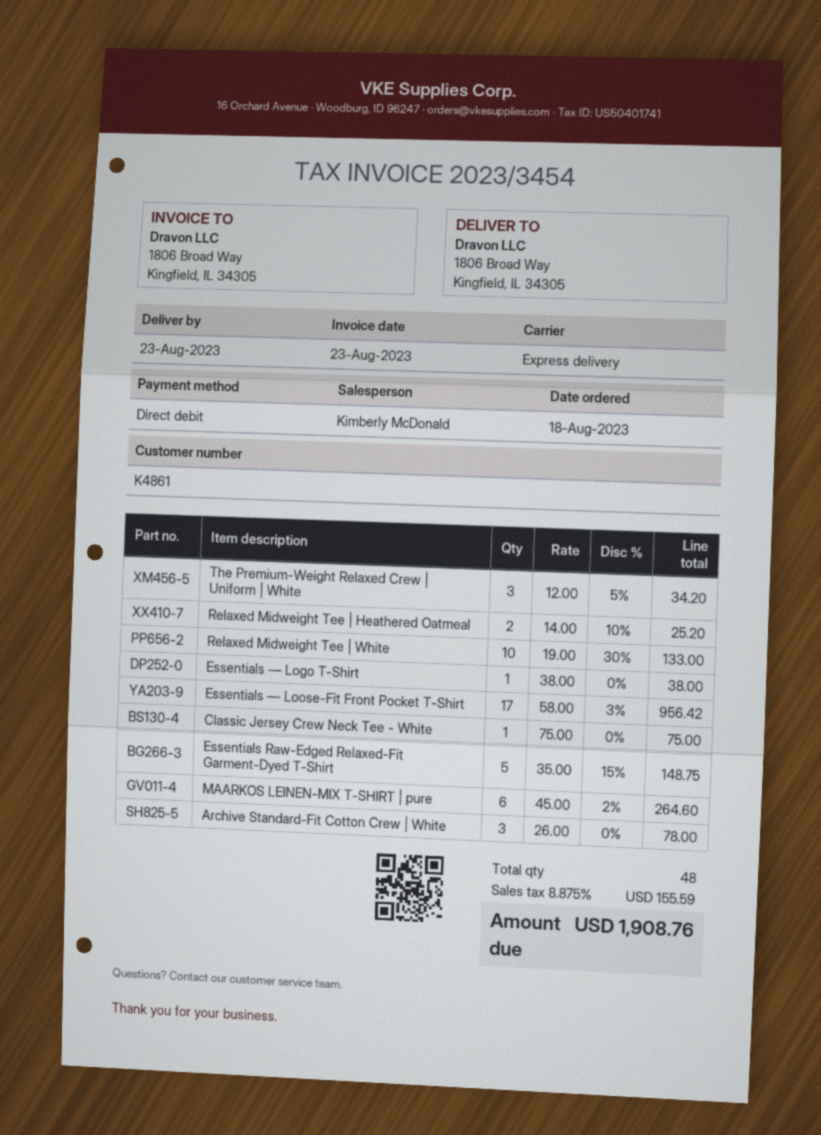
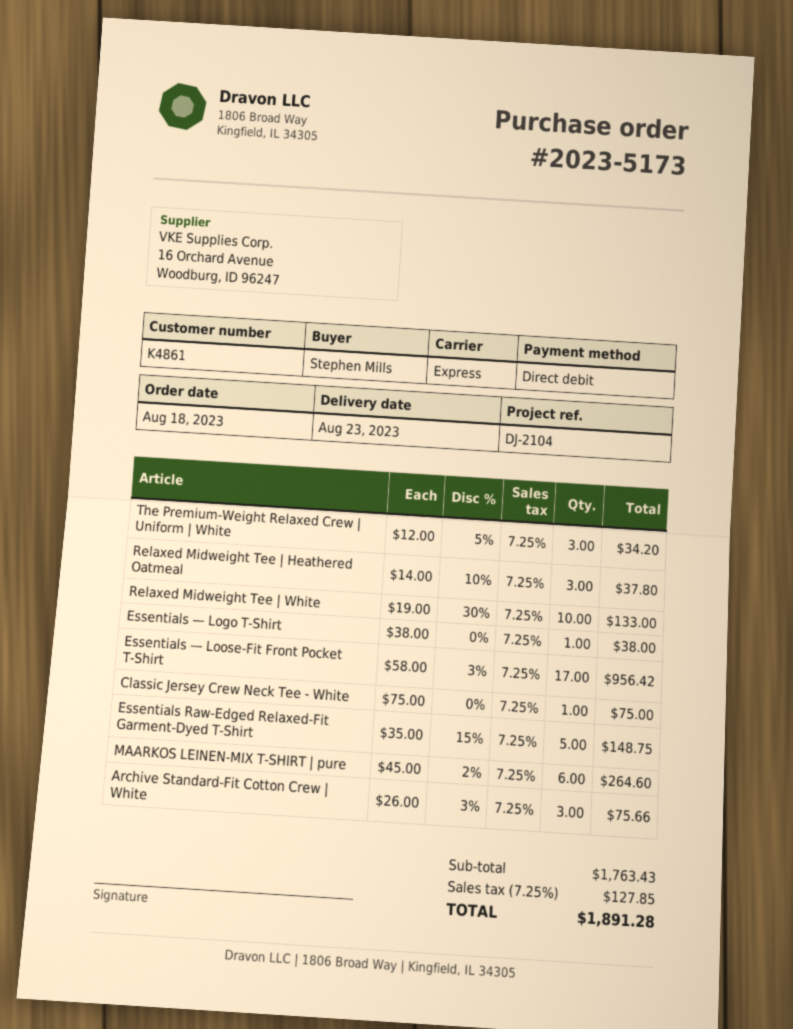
Relaxed Midweight Tee | Heathered Oatmeal: 2 x 14.00 - 10% = 25.20 -> 3 x 14.00 - 10% = 37.80
Archive Standard-Fit Cotton Crew | White: 3 x 26.00 = 78.00 -> 3 x 26.00 - 3% = 75.66
tax: 8.875% = 155.59 -> 7.25% = 127.85
total: 1908.76 -> 1891.28

